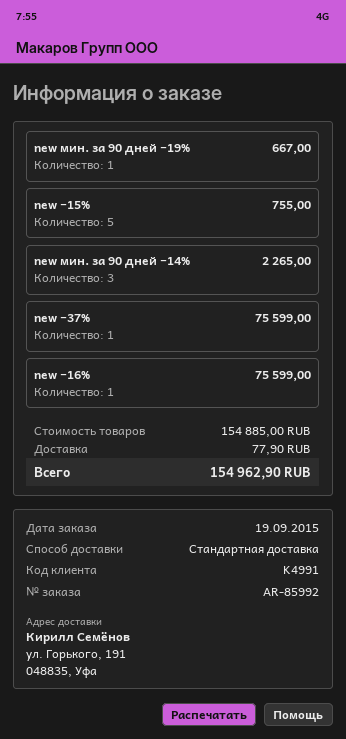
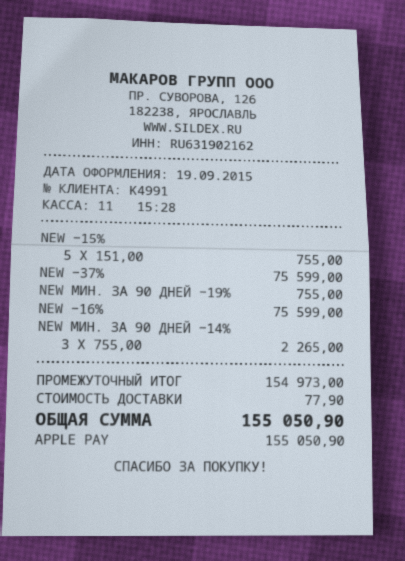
new мин. за 90 дней −19%: 1 for 667.00 -> 1 for 755.00
subtotal: 154885.00 -> 154973.00
total: 154962.90 -> 155050.90

